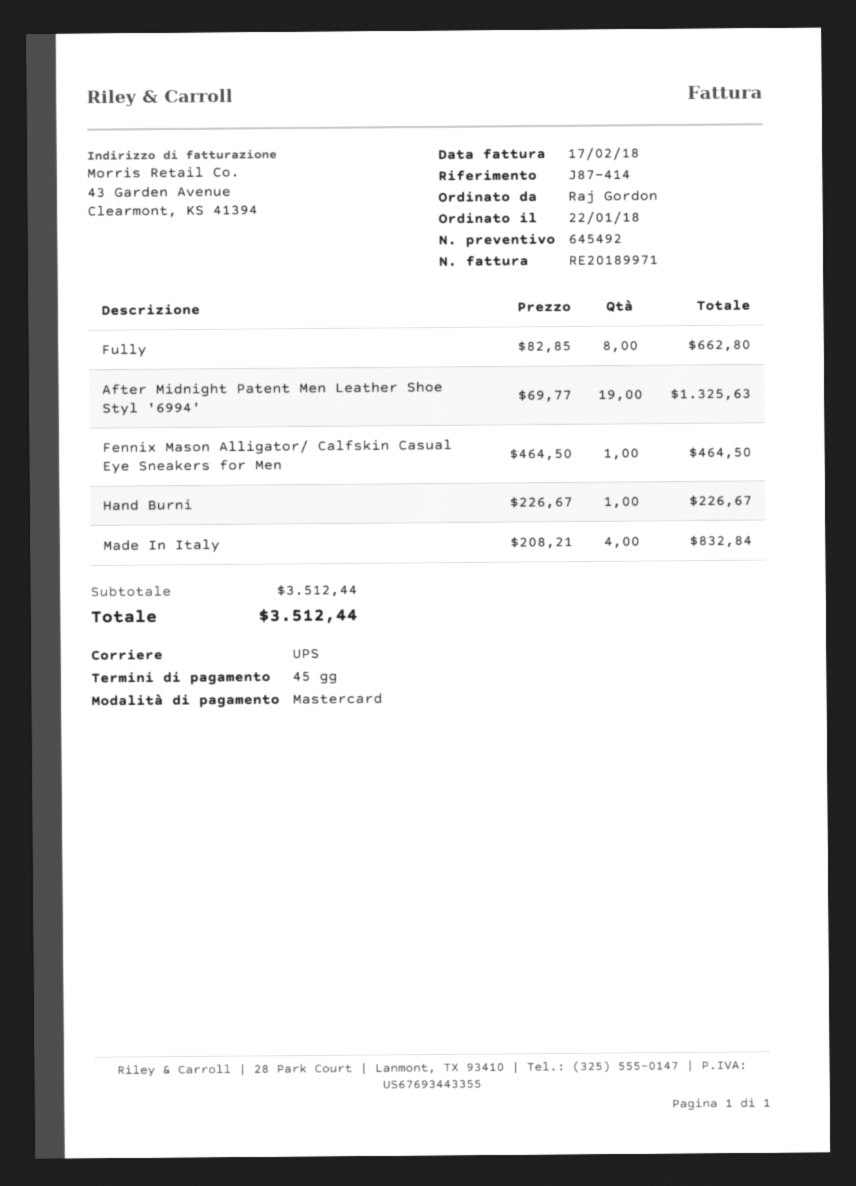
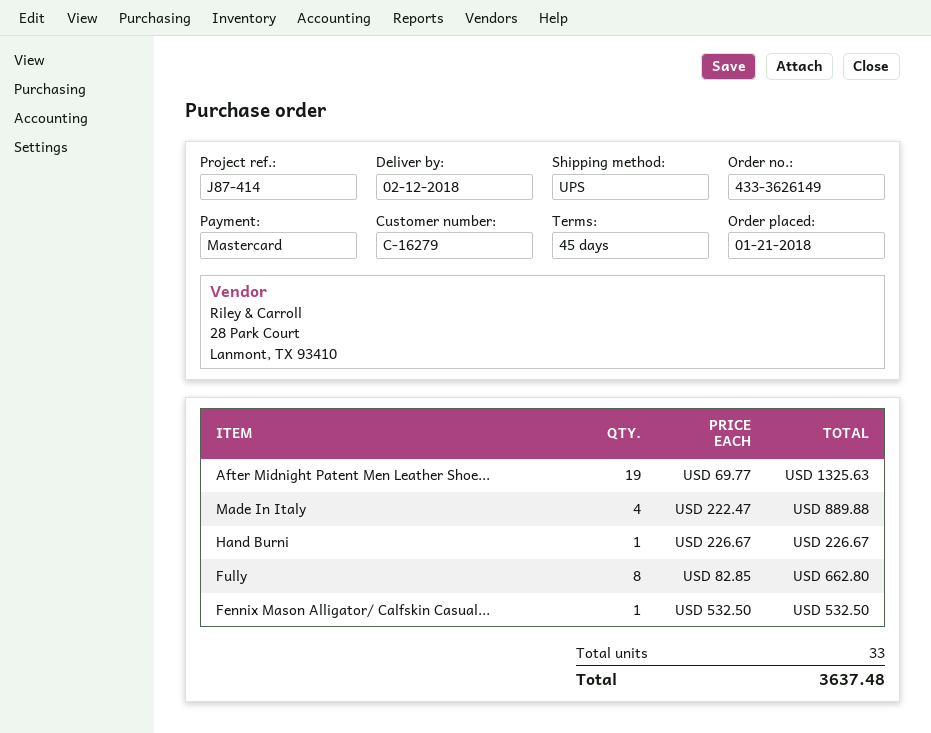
order date: 2018-01-22 -> 2018-01-21
Fennix Mason Alligator/ Calfskin Casual Eye Sneakers for Men: 1 x 464.50 = 464.50 -> 1 x 532.50 = 532.50
Made In Italy: 4 x 208.21 = 832.84 -> 4 x 222.47 = 889.88
total: 3512.44 -> 3637.48

